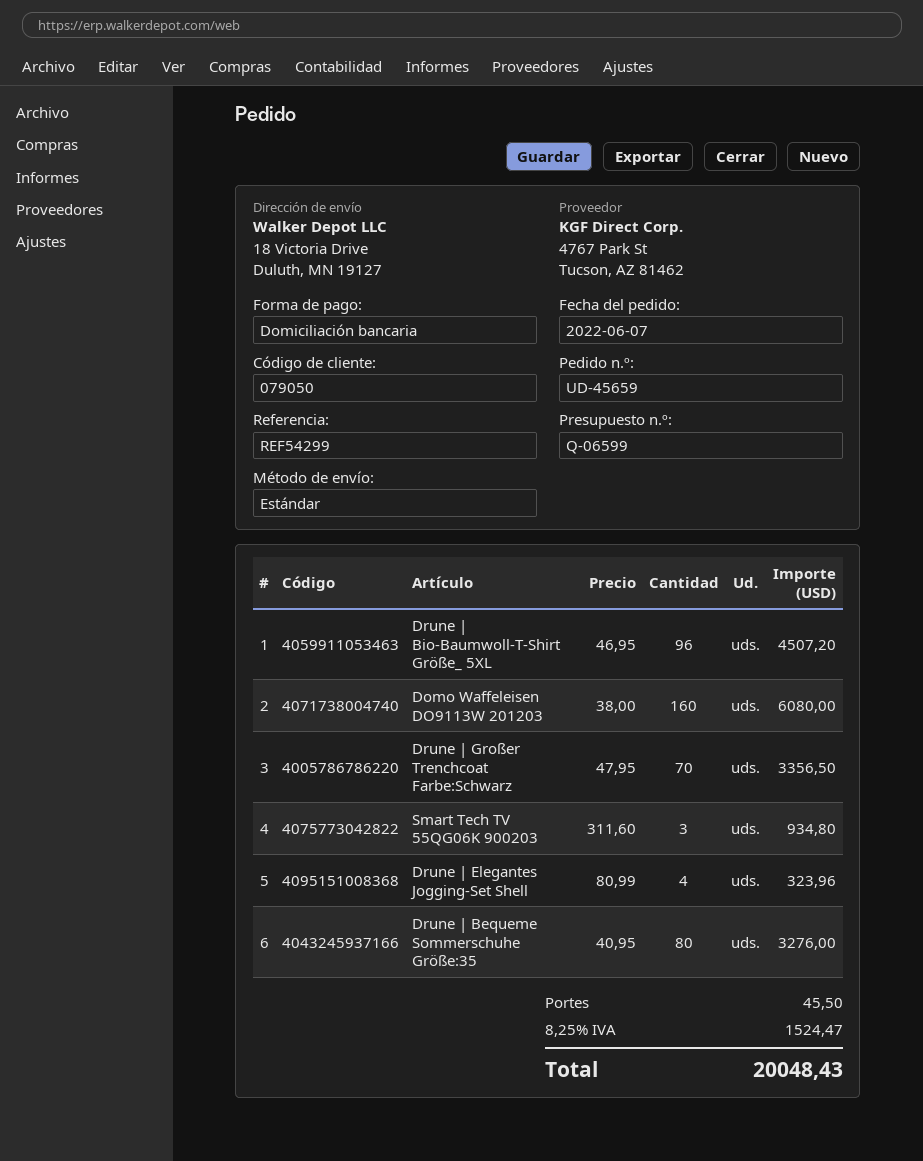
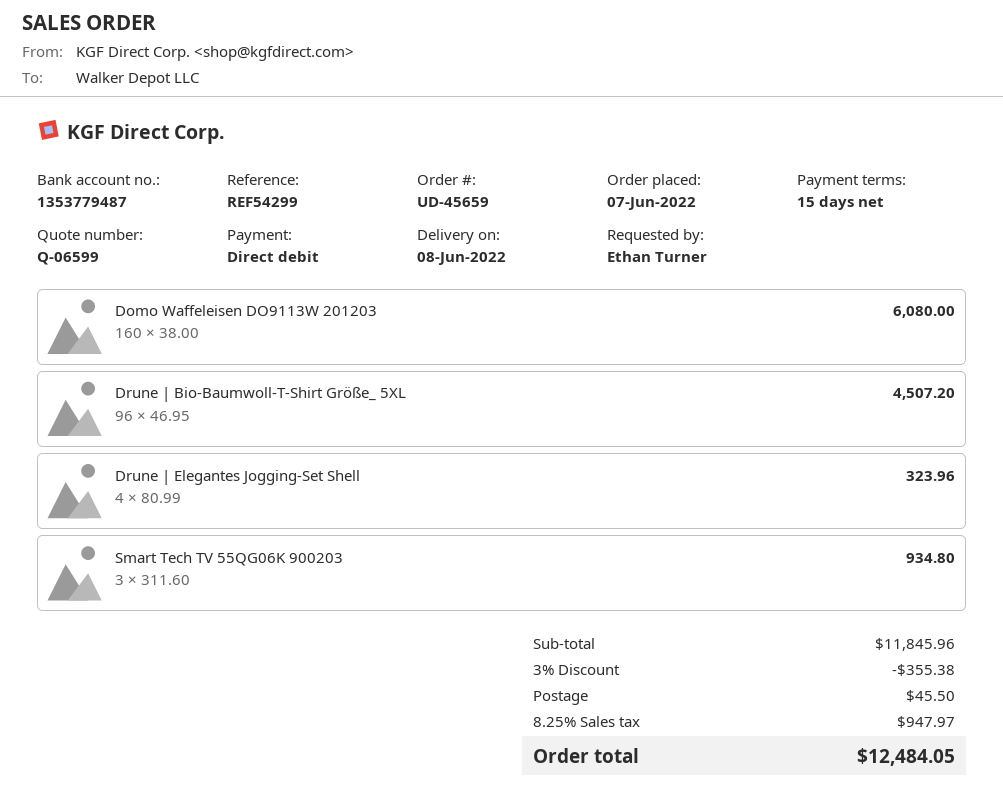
Drune | Großer Trenchcoat Farbe:Schwarz: 70 x 47.95 = 3356.50 -> none
Drune | Bequeme Sommerschuhe Größe:35: 80 x 40.95 = 3276.00 -> none
discount: none -> 3% = 355.38
tax: 8.25% = 1524.47 -> 8.25% = 947.97
total: 20048.43 -> 12484.05

